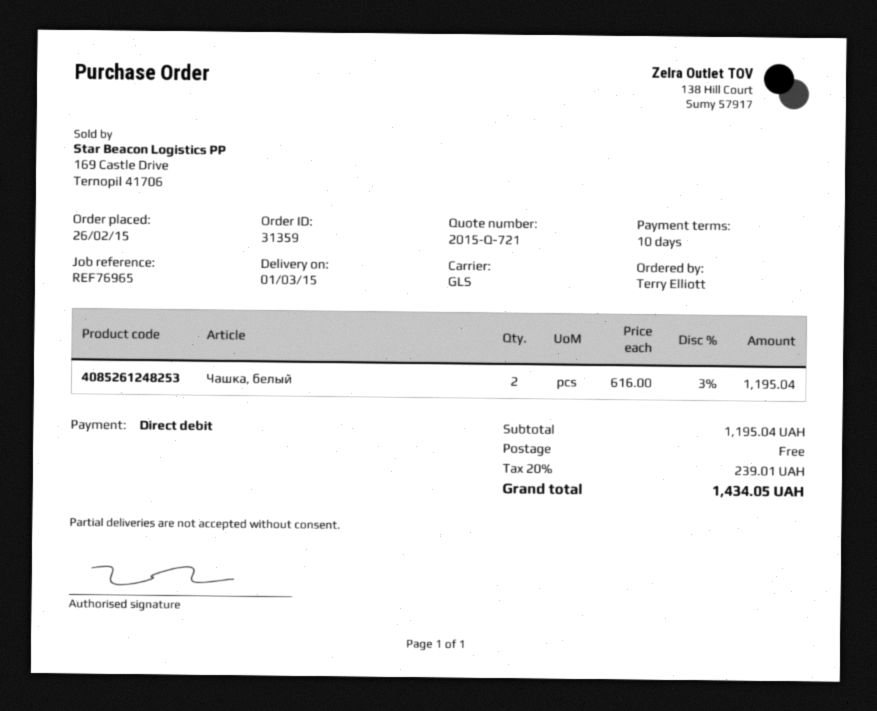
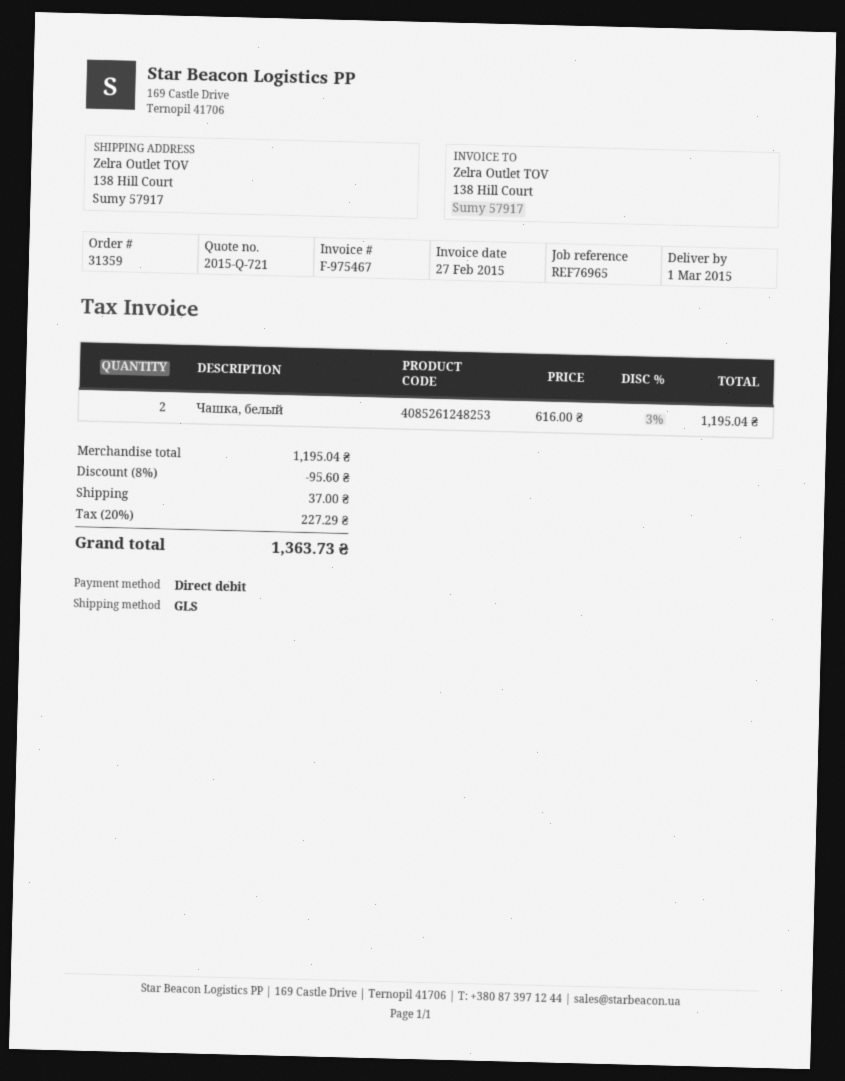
discount: none -> 8% = 95.60
shipping: 0.00 -> 37.00
tax: 20% = 239.01 -> 20% = 227.29
total: 1434.05 -> 1363.73

